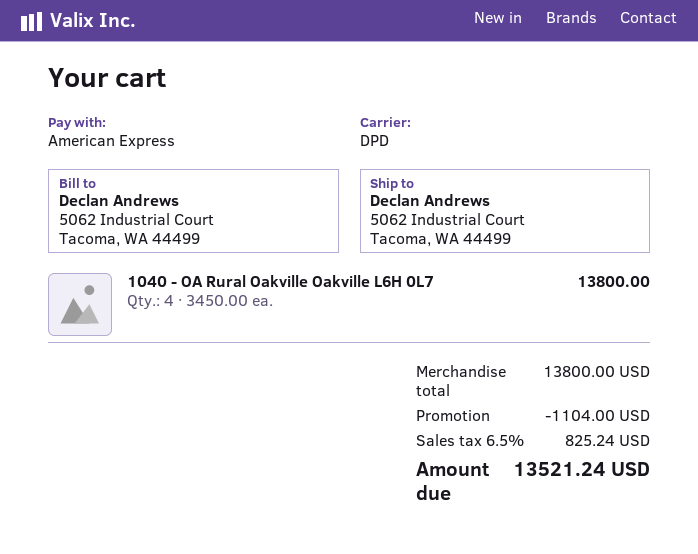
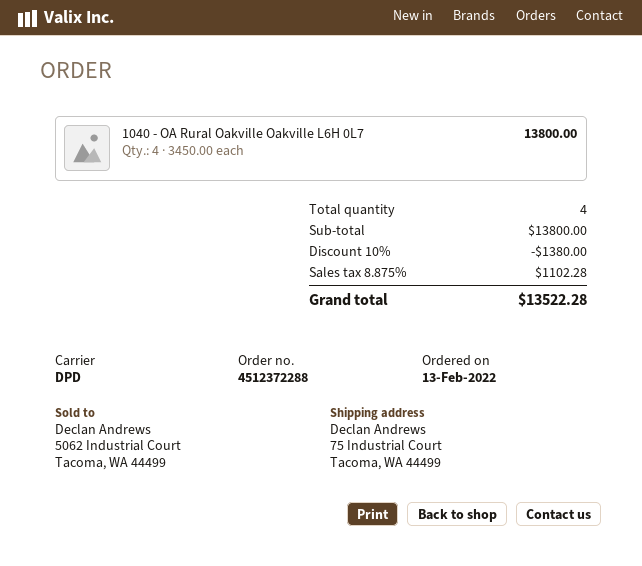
ship to: 5062 Industrial Court, Tacoma, WA 44499 -> 75 Industrial Court, Tacoma, WA 44499
discount: 1104.00 -> 1380.00
tax: 6.5% = 825.24 -> 8.875% = 1102.28
total: 13521.24 -> 13522.28

